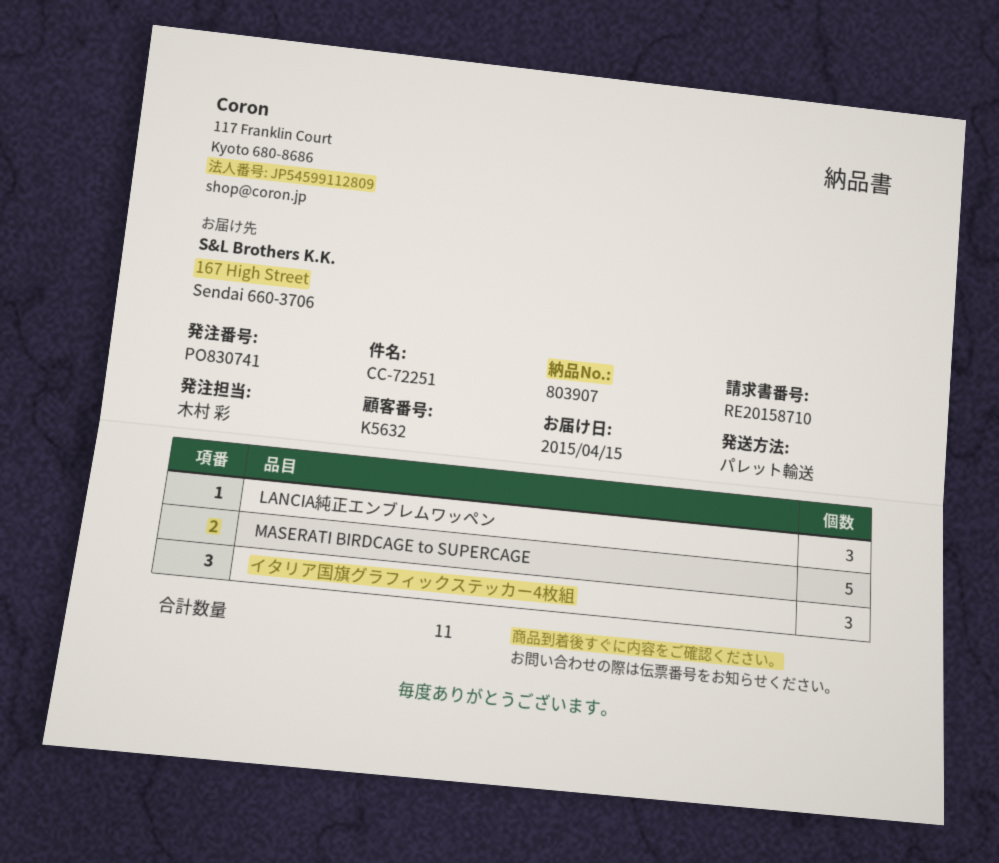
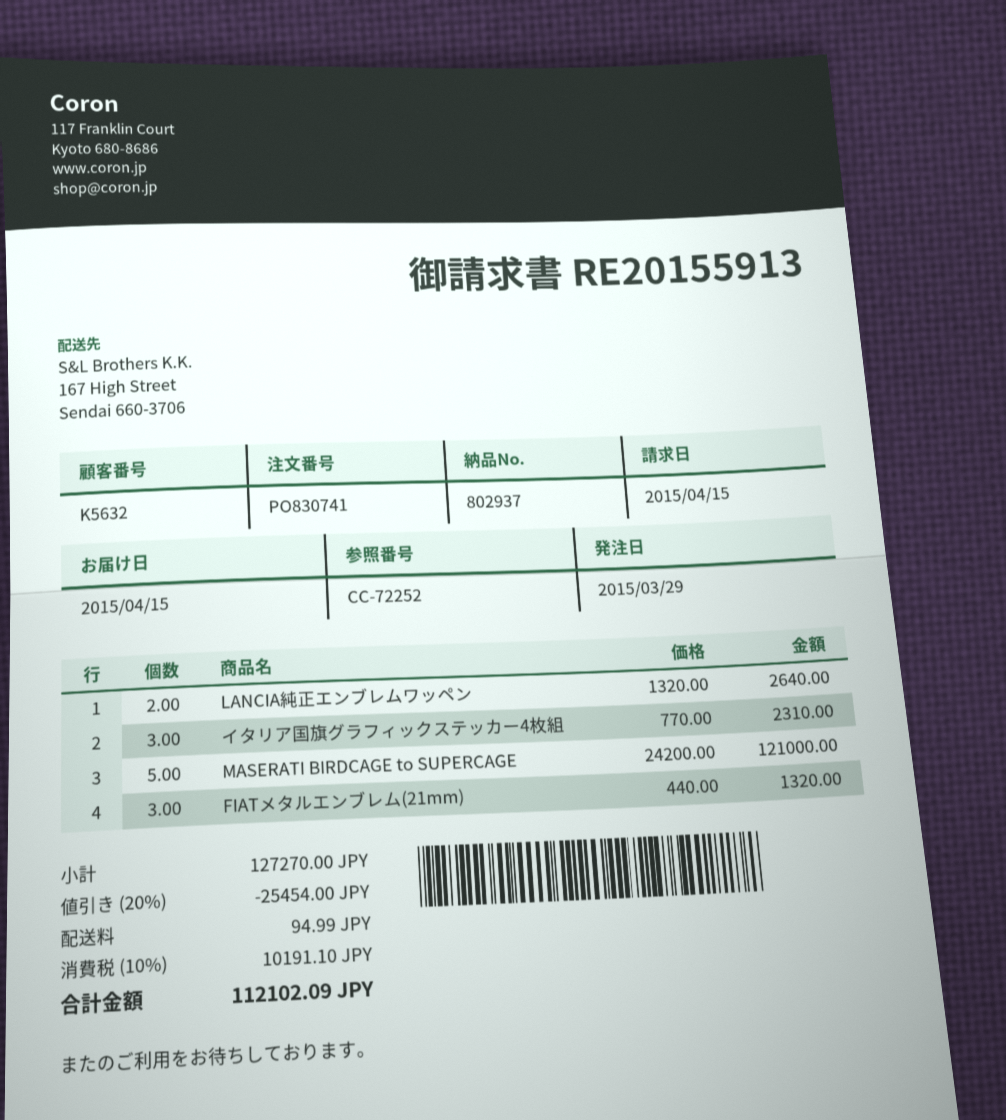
delivery note number: 803907 -> 802937
invoice number: RE20158710 -> RE20155913
reference: CC-72251 -> CC-72252
LANCIA純正エンブレムワッペン: 3 -> 2
FIATメタルエンブレム(21mm): none -> 3

